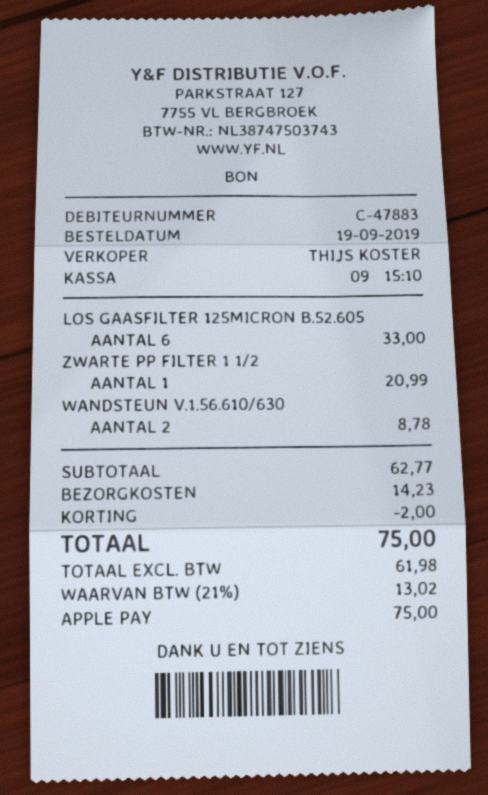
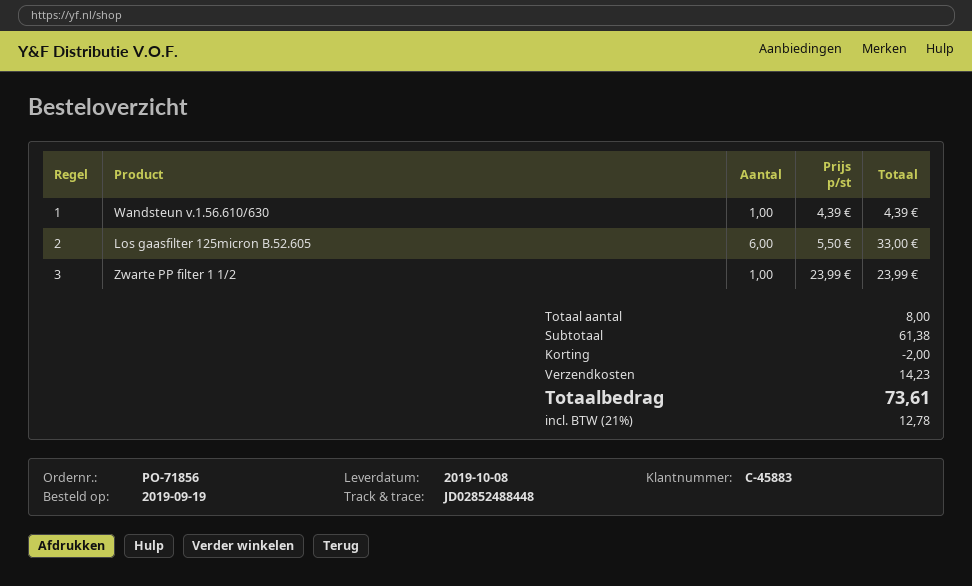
customer number: C-47883 -> C-45883
ZWARTE PP FILTER 1 1/2: 1 for 20.99 -> 1 for 23.99
WANDSTEUN V.1.56.610/630: 2 for 8.78 -> 1 for 4.39
subtotal: 62.77 -> 61.38
tax: 21% = 13.02 -> 21% = 12.78
total: 75.00 -> 73.61

